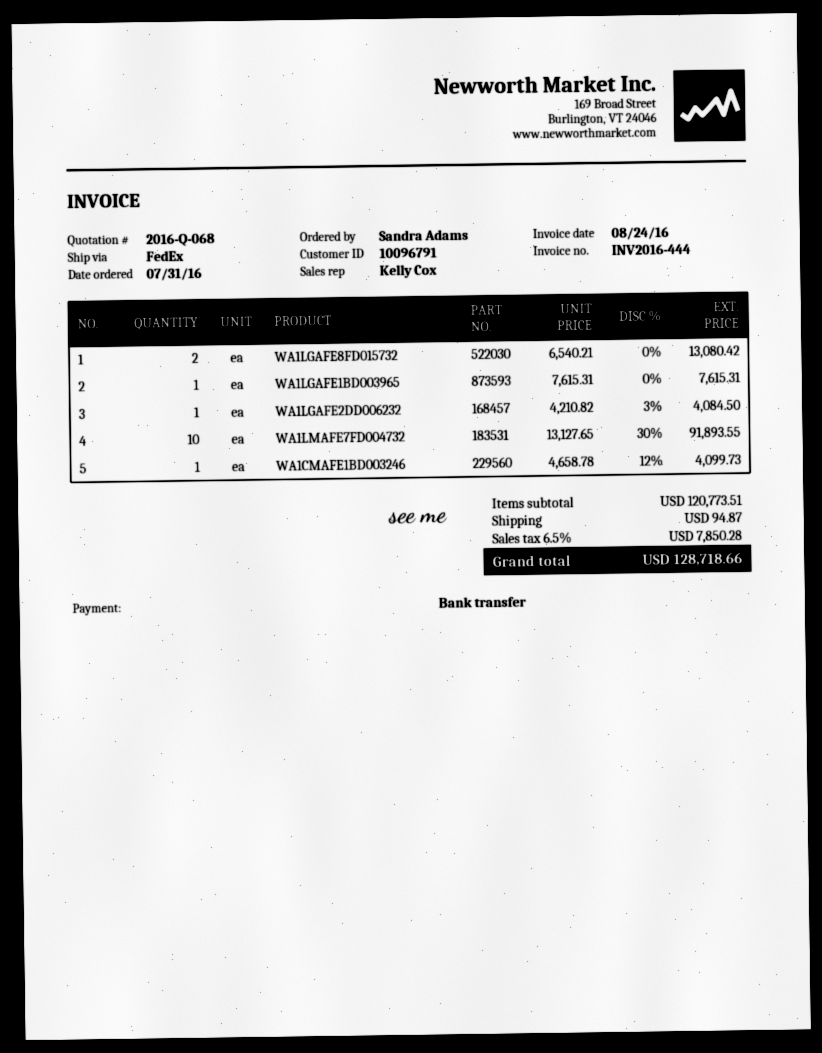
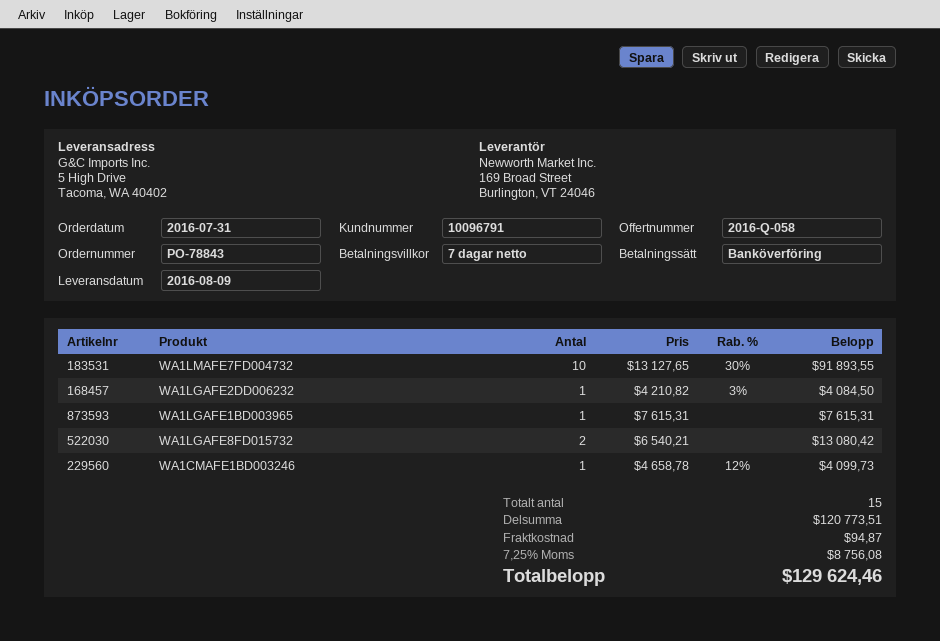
quote number: 2016-Q-068 -> 2016-Q-058
tax: 6.5% = 7850.28 -> 7.25% = 8756.08
total: 128718.66 -> 129624.46

